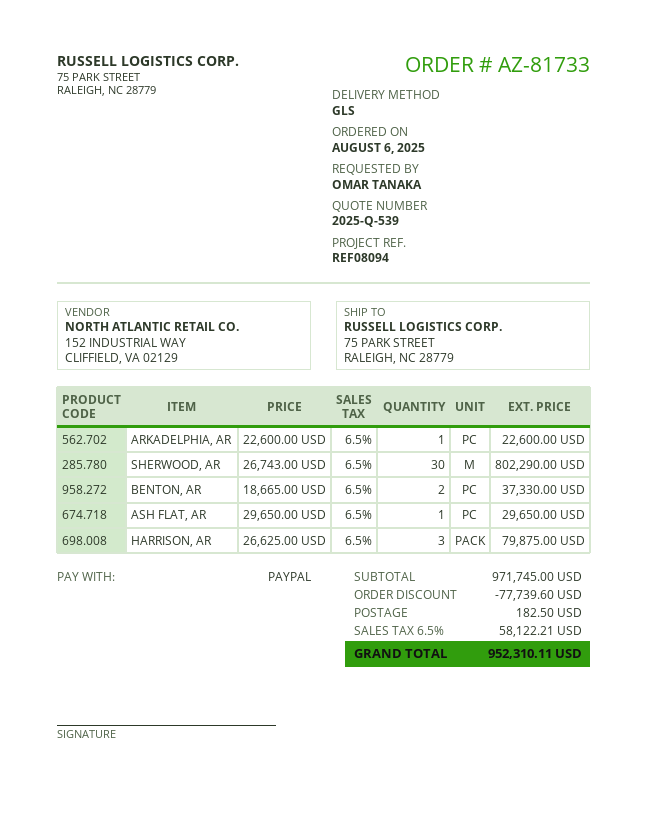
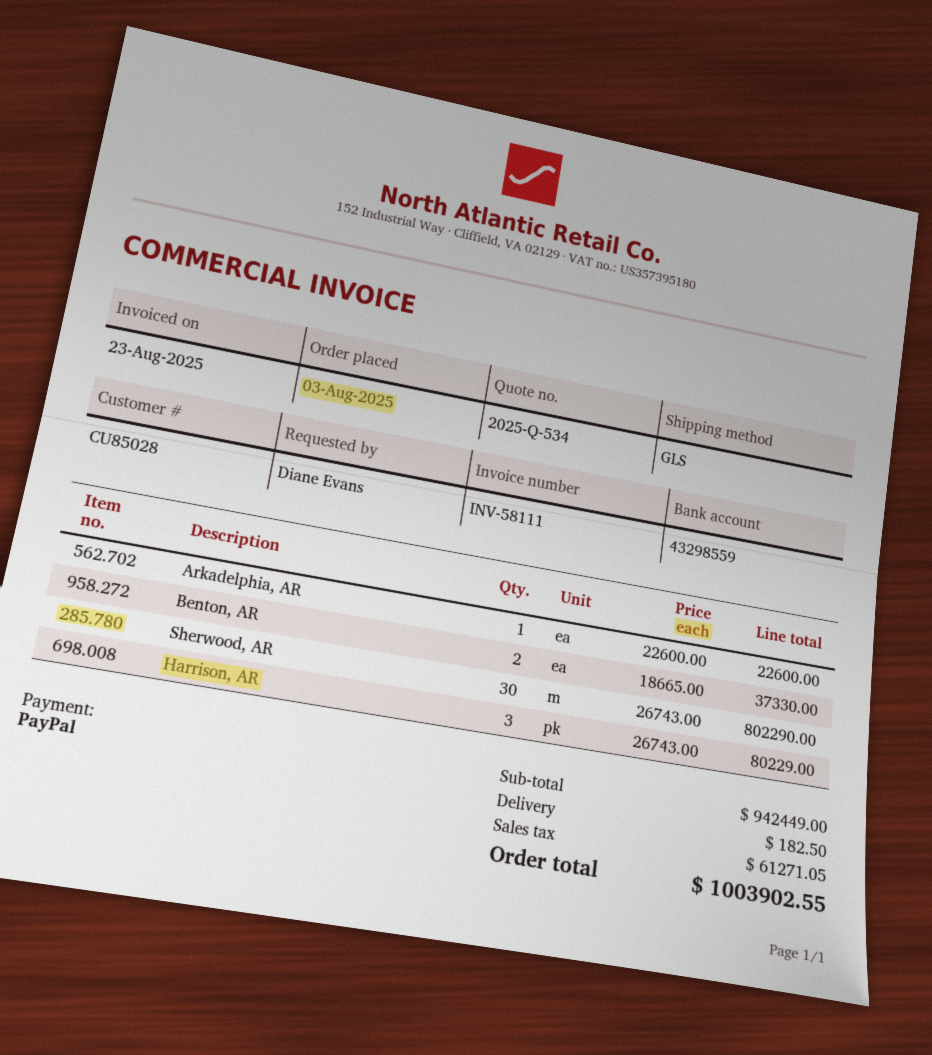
quote number: 2025-Q-539 -> 2025-Q-534
order date: 2025-08-06 -> 2025-08-03
ordered by: OMAR TANAKA -> Diane Evans
ASH FLAT, AR: 1 x 29650.00 = 29650.00 -> none
HARRISON, AR: 3 x 26625.00 = 79875.00 -> 3 x 26743.00 = 80229.00
subtotal: 971745.00 -> 942449.00
discount: 77739.60 -> none
tax: 58122.21 -> 61271.05
total: 952310.11 -> 1003902.55

